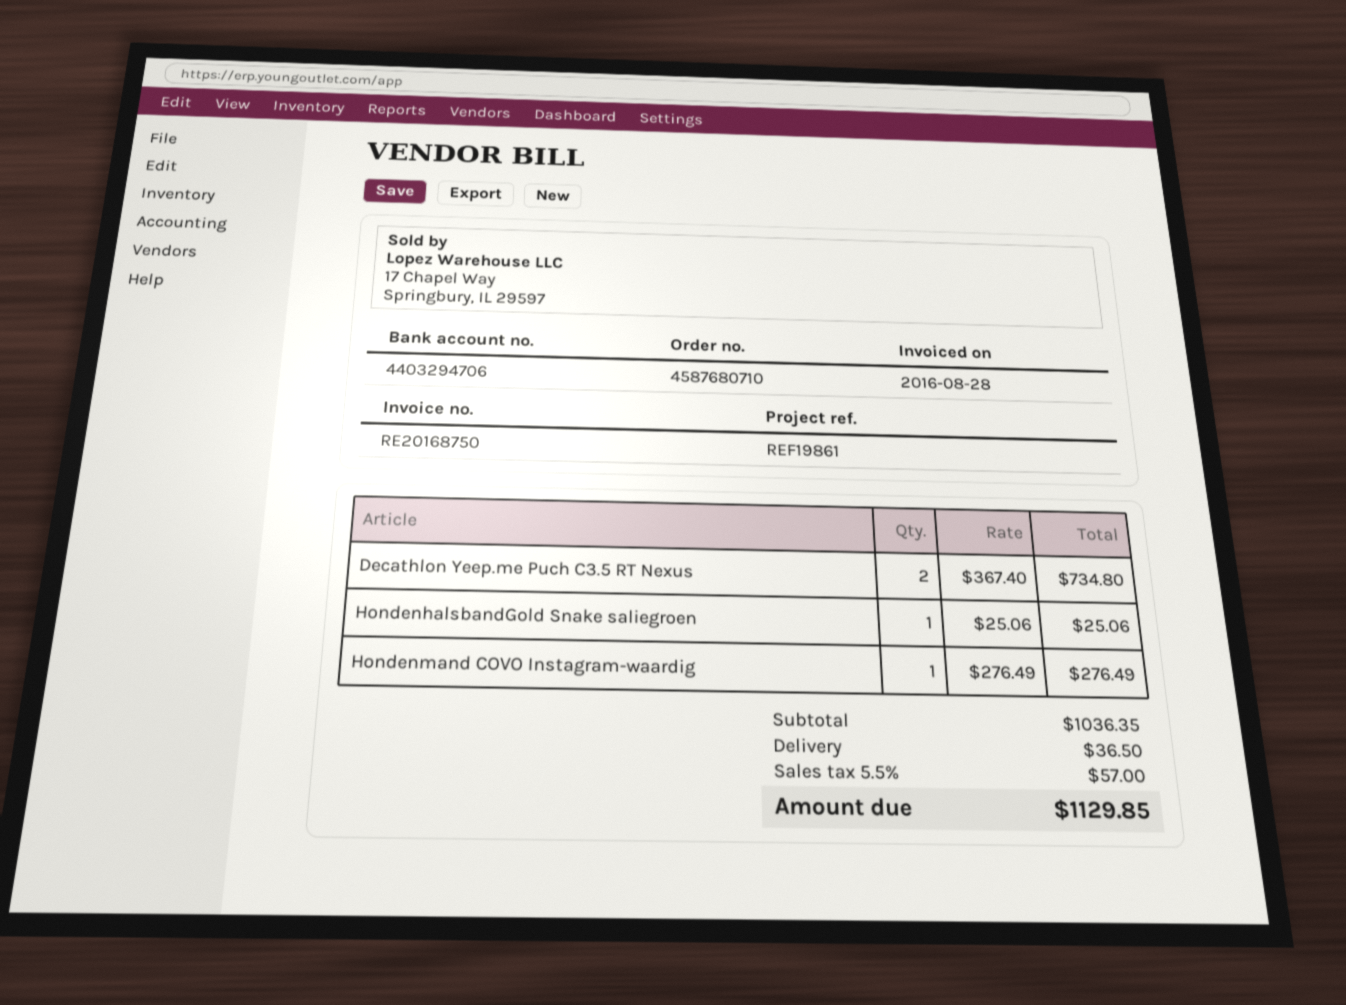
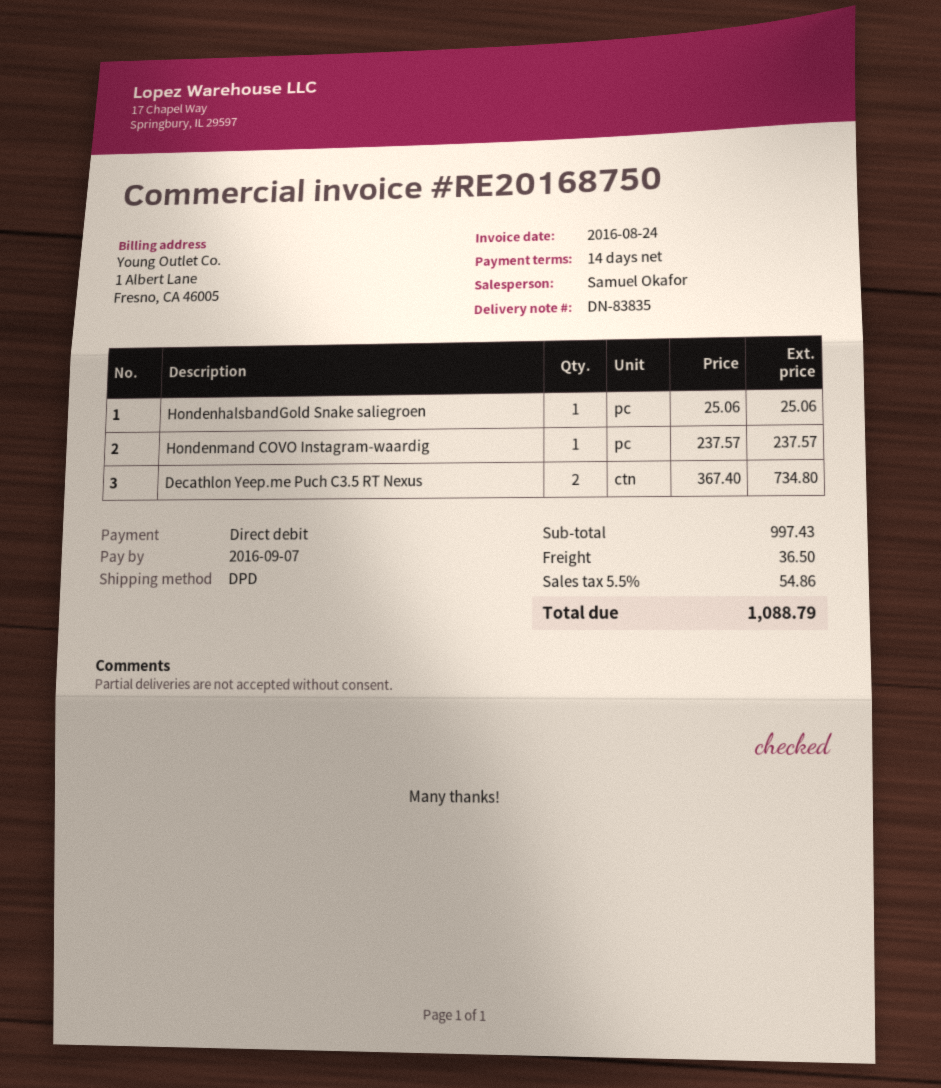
invoice date: 2016-08-28 -> 2016-08-24
Hondenmand COVO Instagram-waardig: 1 x 276.49 = 276.49 -> 1 x 237.57 = 237.57
subtotal: 1036.35 -> 997.43
tax: 5.5% = 57.00 -> 5.5% = 54.86
total: 1129.85 -> 1088.79

